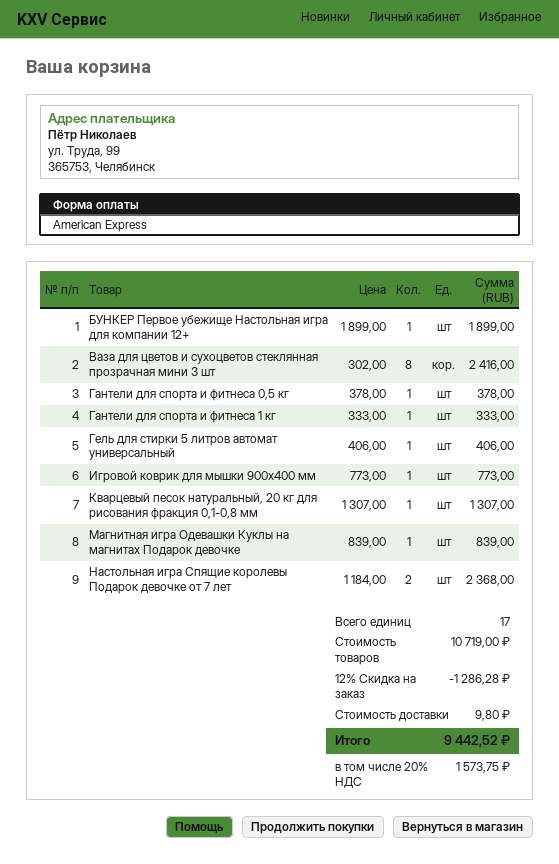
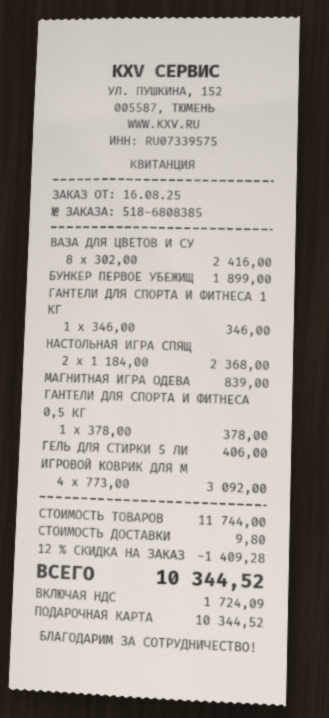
payment method: American Express -> gift card
Гантели для спорта и фитнеса 1 кг: 1 x 333.00 = 333.00 -> 1 x 346.00 = 346.00
Игровой коврик для мышки 900х400 мм: 1 x 773.00 = 773.00 -> 4 x 773.00 = 3092.00
Кварцевый песок натуральный, 20 кг для рисования фракция 0,1-0,8 мм: 1 x 1307.00 = 1307.00 -> none
subtotal: 10719.00 -> 11744.00
discount: 12% = 1286.28 -> 12% = 1409.28
tax: 1573.75 -> 1724.09
total: 9442.52 -> 10344.52

